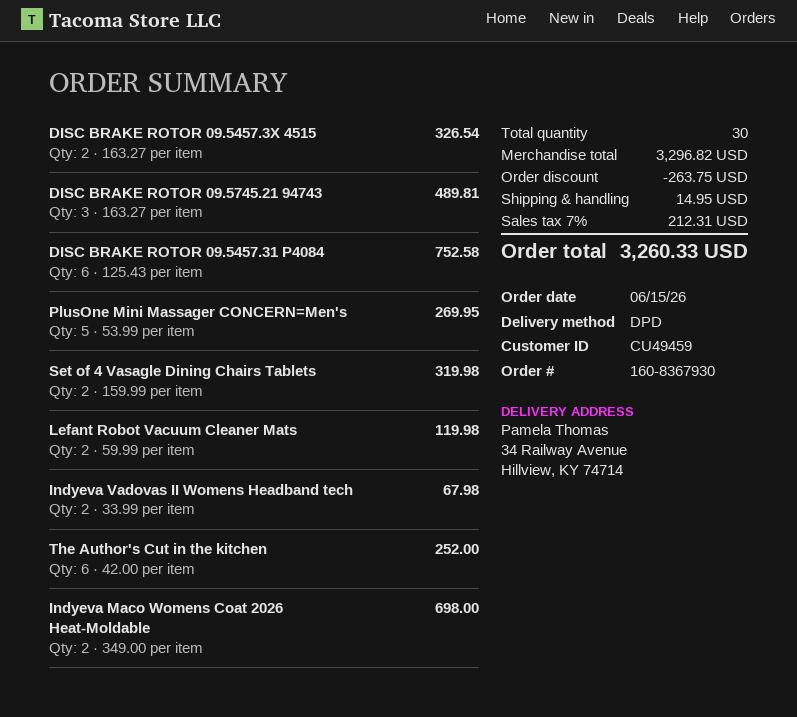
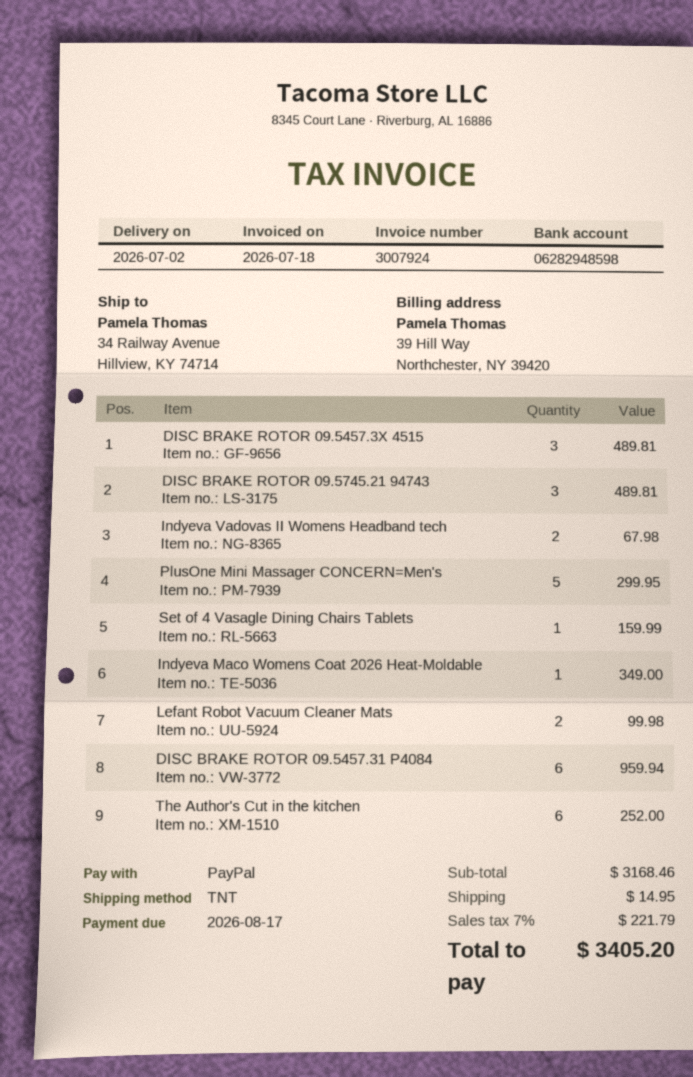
shipping method: DPD -> TNT
DISC BRAKE ROTOR 09.5457.3X 4515: 2 for 326.54 -> 3 for 489.81
DISC BRAKE ROTOR 09.5457.31 P4084: 6 for 752.58 -> 6 for 959.94
PlusOne Mini Massager CONCERN=Men's: 5 for 269.95 -> 5 for 299.95
Set of 4 Vasagle Dining Chairs Tablets: 2 for 319.98 -> 1 for 159.99
Lefant Robot Vacuum Cleaner Mats: 2 for 119.98 -> 2 for 99.98
Indyeva Maco Womens Coat 2026 Heat-Moldable: 2 for 698.00 -> 1 for 349.00
subtotal: 3296.82 -> 3168.46
discount: 263.75 -> none
tax: 7% = 212.31 -> 7% = 221.79
total: 3260.33 -> 3405.20

